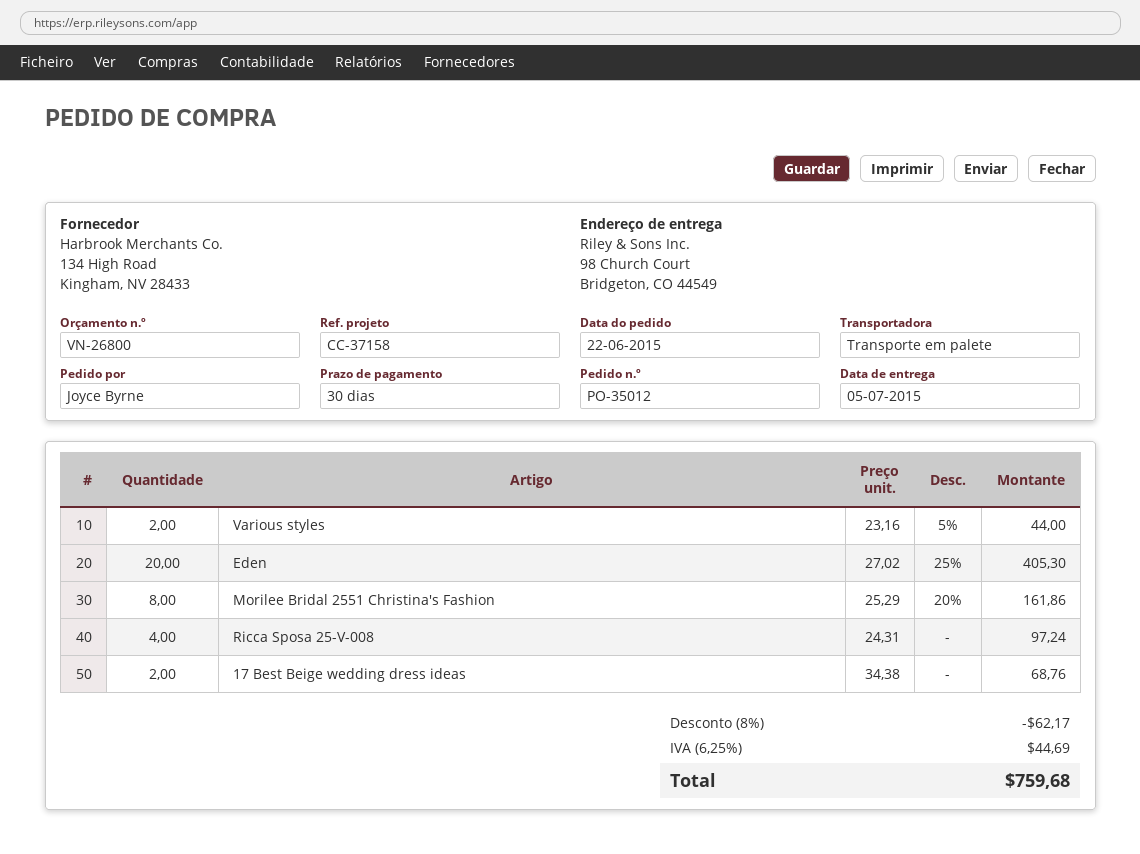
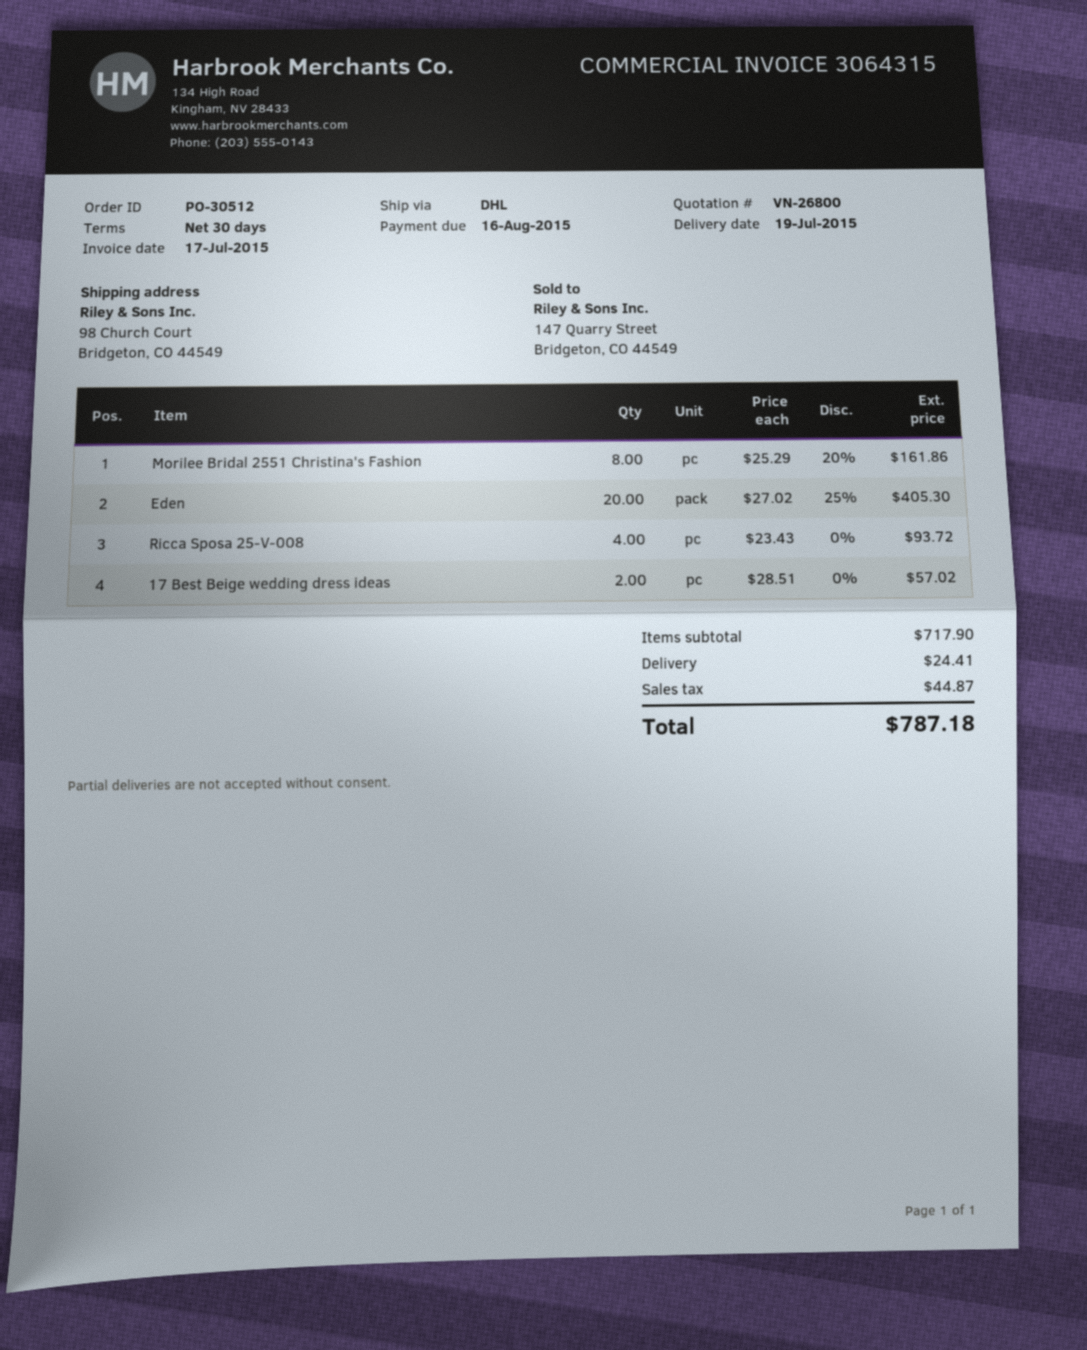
order number: PO-35012 -> PO-30512
delivery date: 2015-07-05 -> 2015-07-19
shipping method: pallet freight -> DHL
Various styles: 2 x 23.16 - 5% = 44.00 -> none
Ricca Sposa 25-V-008: 4 x 24.31 = 97.24 -> 4 x 23.43 = 93.72
17 Best Beige wedding dress ideas: 2 x 34.38 = 68.76 -> 2 x 28.51 = 57.02
discount: 8% = 62.17 -> none
shipping: none -> 24.41
tax: 44.69 -> 44.87
total: 759.68 -> 787.18

